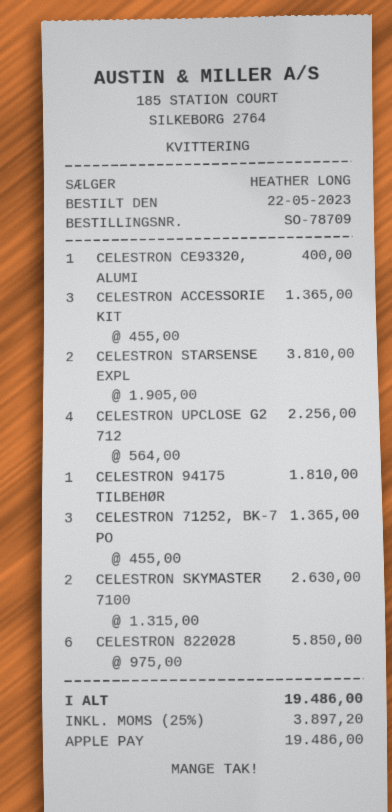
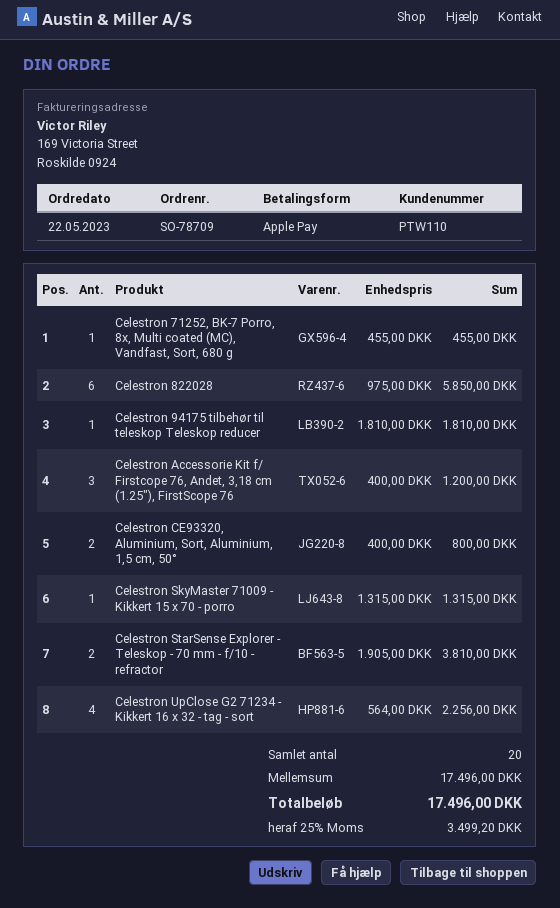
CELESTRON CE93320, ALUMI: 1 x 400.00 = 400.00 -> 2 x 400.00 = 800.00
CELESTRON ACCESSORIE KIT: 3 x 455.00 = 1365.00 -> 3 x 400.00 = 1200.00
CELESTRON 71252, BK-7 PO: 3 x 455.00 = 1365.00 -> 1 x 455.00 = 455.00
CELESTRON SKYMASTER 7100: 2 x 1315.00 = 2630.00 -> 1 x 1315.00 = 1315.00
tax: 25% = 3897.20 -> 25% = 3499.20
total: 19486.00 -> 17496.00

